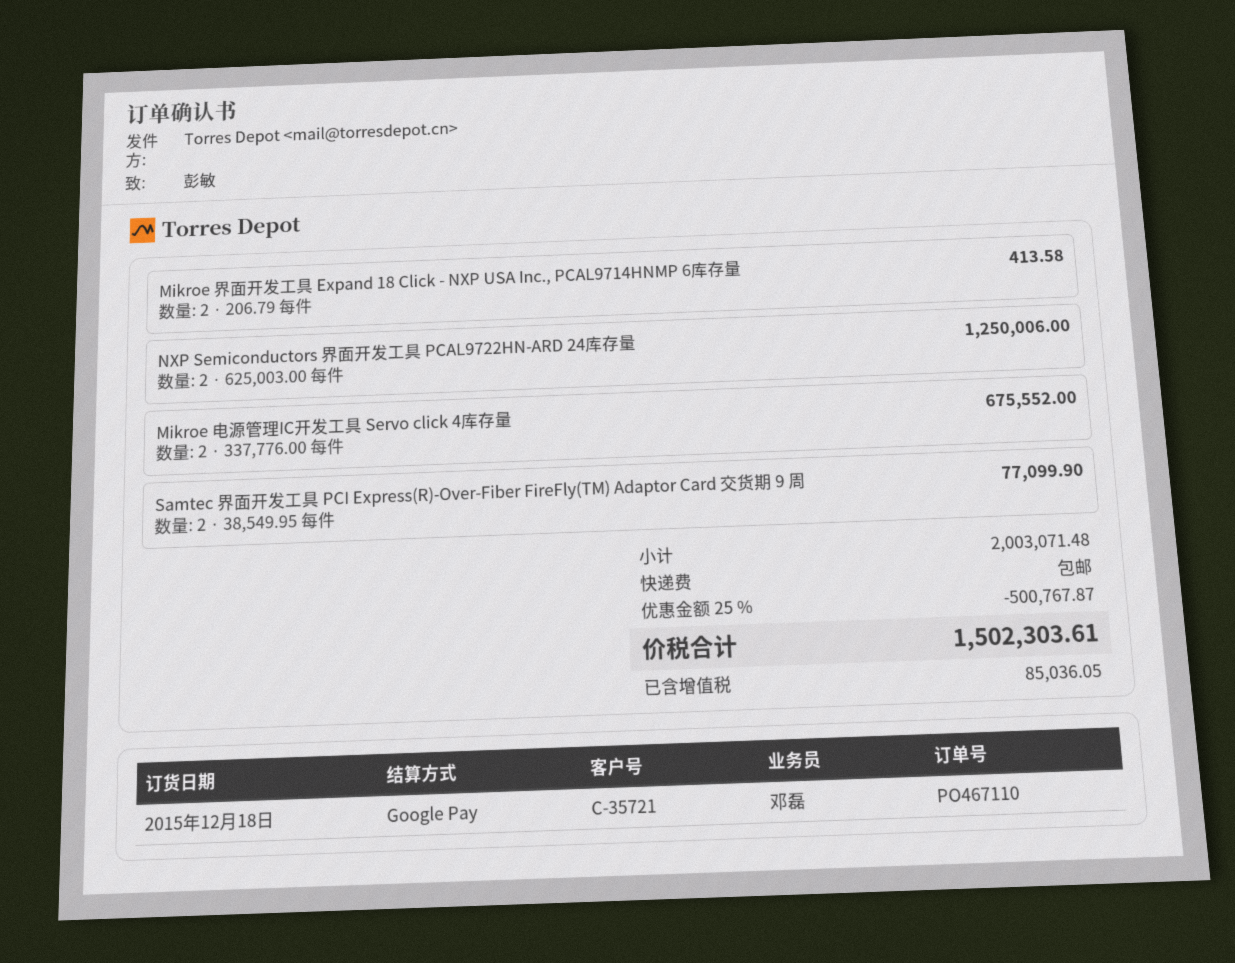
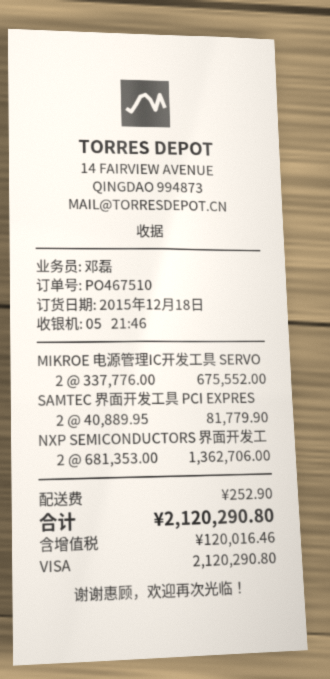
order number: PO467110 -> PO467510
payment method: Google Pay -> Visa
Mikroe 界面开发工具 Expand 18 Click - NXP USA Inc., PCAL9714HNMP 6库存量: 2 x 206.79 = 413.58 -> none
NXP Semiconductors 界面开发工具 PCAL9722HN-ARD 24库存量: 2 x 625003.00 = 1250006.00 -> 2 x 681353.00 = 1362706.00
Samtec 界面开发工具 PCI Express(R)-Over-Fiber FireFly(TM) Adaptor Card 交货期 9 周: 2 x 38549.95 = 77099.90 -> 2 x 40889.95 = 81779.90
discount: 25% = 500767.87 -> none
shipping: 0.00 -> 252.90
tax: 85036.05 -> 120016.46
total: 1502303.61 -> 2120290.80

